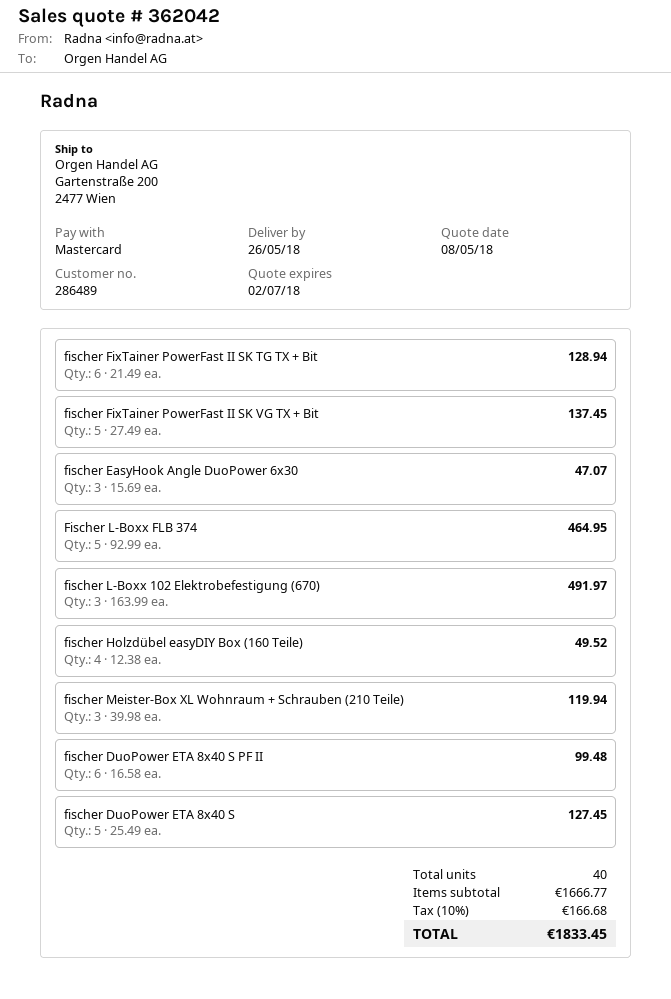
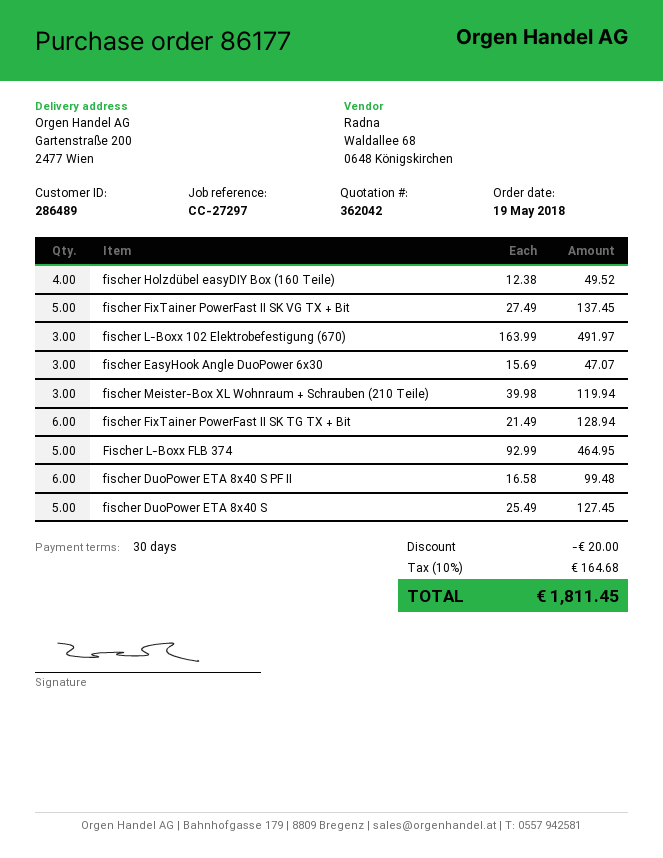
discount: none -> 20.00
tax: 10% = 166.68 -> 10% = 164.68
total: 1833.45 -> 1811.45

